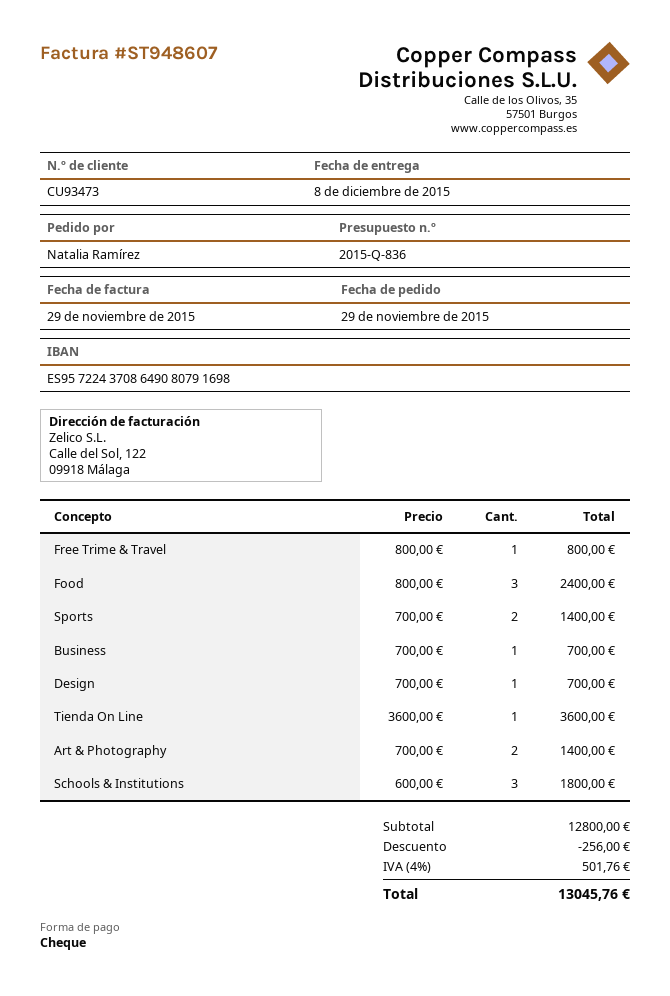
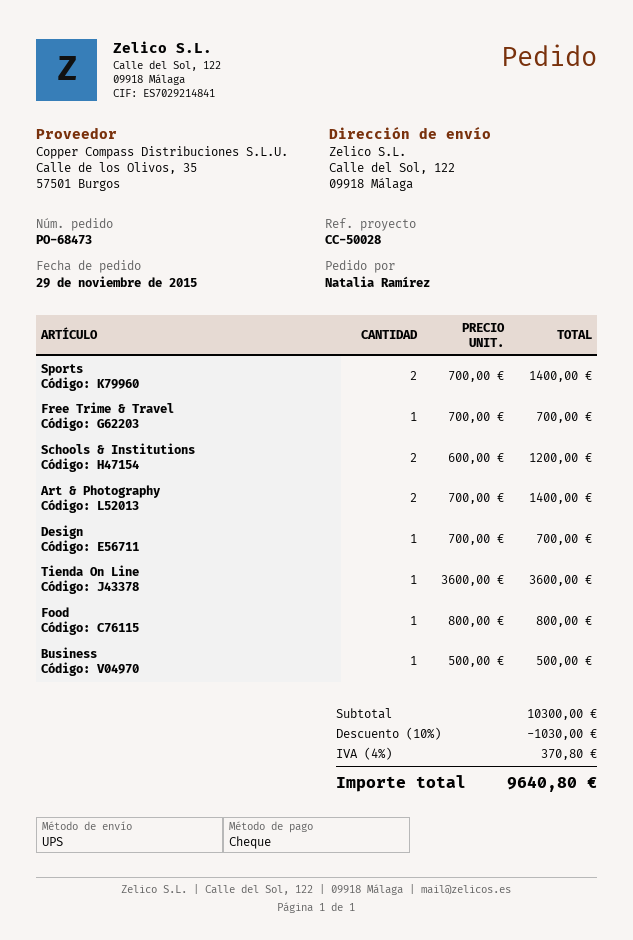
Free Trime & Travel: 1 x 800.00 = 800.00 -> 1 x 700.00 = 700.00
Food: 3 x 800.00 = 2400.00 -> 1 x 800.00 = 800.00
Business: 1 x 700.00 = 700.00 -> 1 x 500.00 = 500.00
Schools & Institutions: 3 x 600.00 = 1800.00 -> 2 x 600.00 = 1200.00
subtotal: 12800.00 -> 10300.00
discount: 256.00 -> 1030.00
tax: 4% = 501.76 -> 4% = 370.80
total: 13045.76 -> 9640.80

